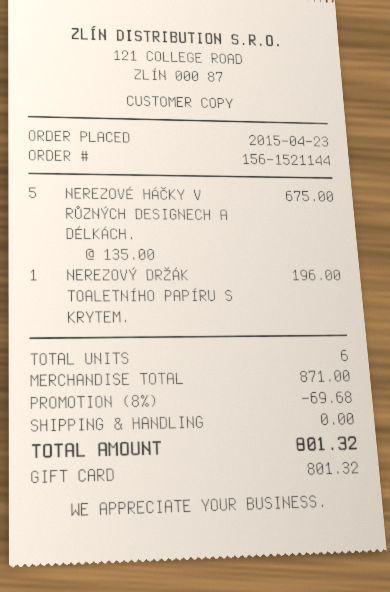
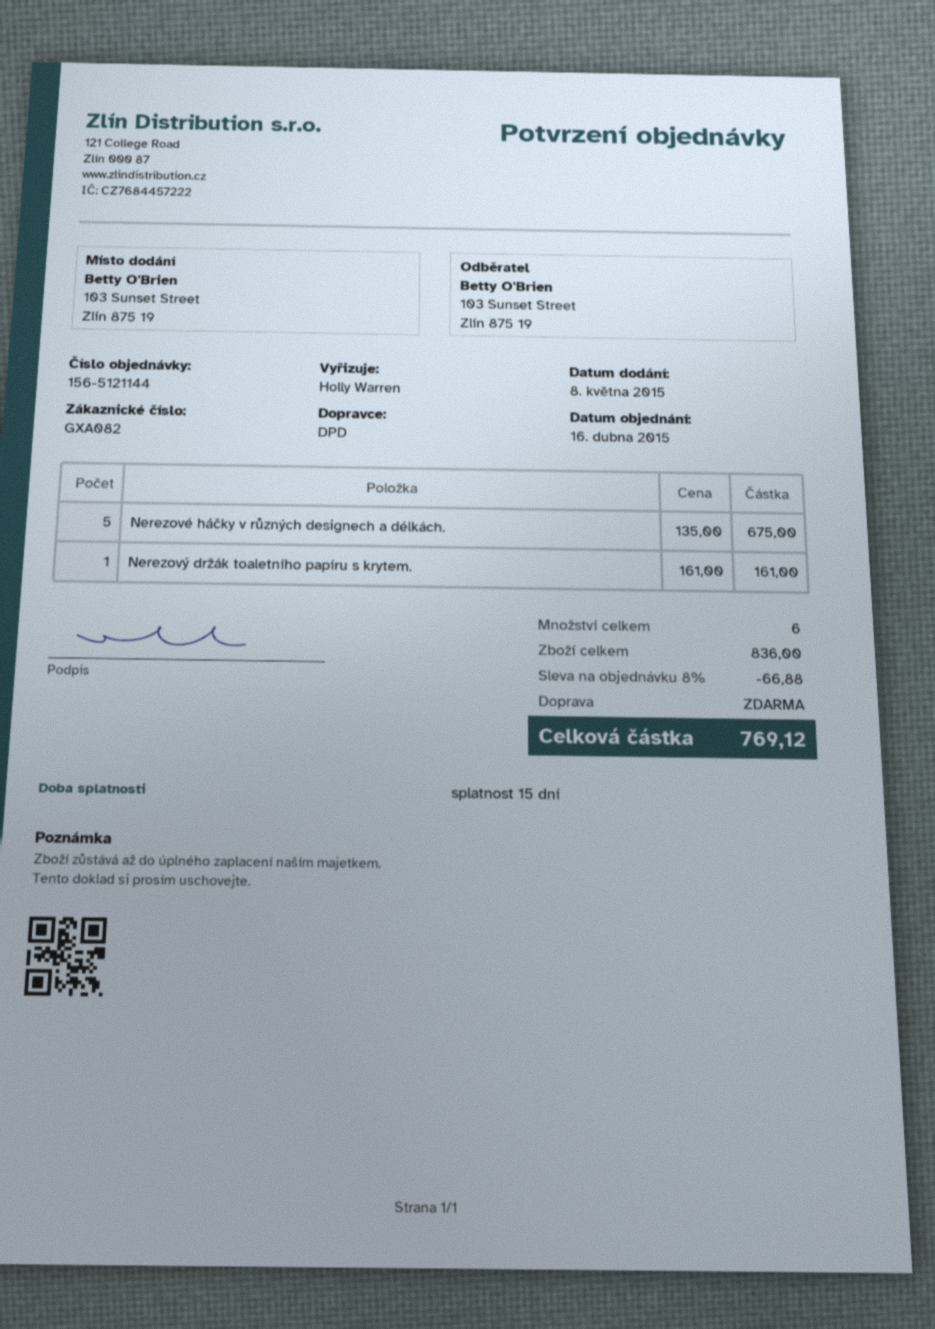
order number: 156-1521144 -> 156-5121144
order date: 2015-04-23 -> 2015-04-16
NEREZOVÝ DRŽÁK TOALETNÍHO PAPÍRU S KRYTEM.: 1 x 196.00 = 196.00 -> 1 x 161.00 = 161.00
subtotal: 871.00 -> 836.00
discount: 8% = 69.68 -> 8% = 66.88
total: 801.32 -> 769.12

